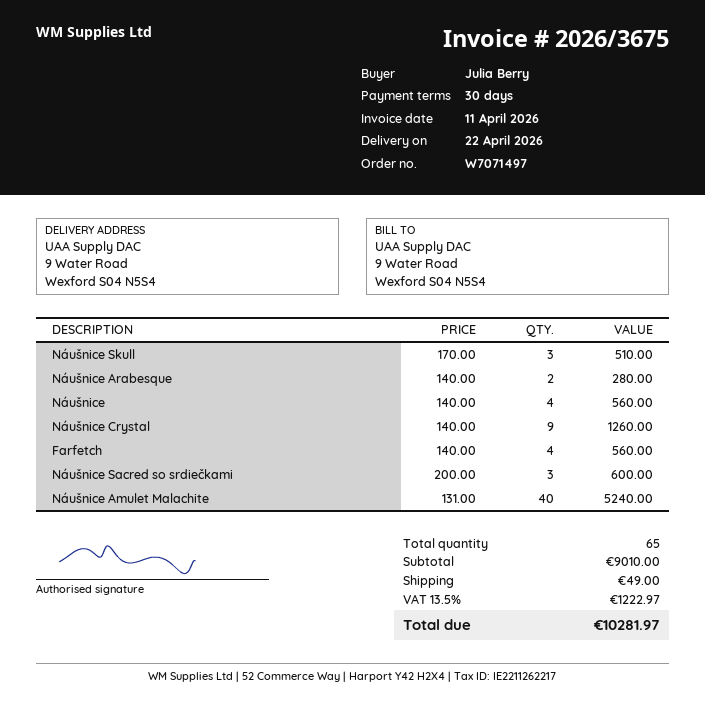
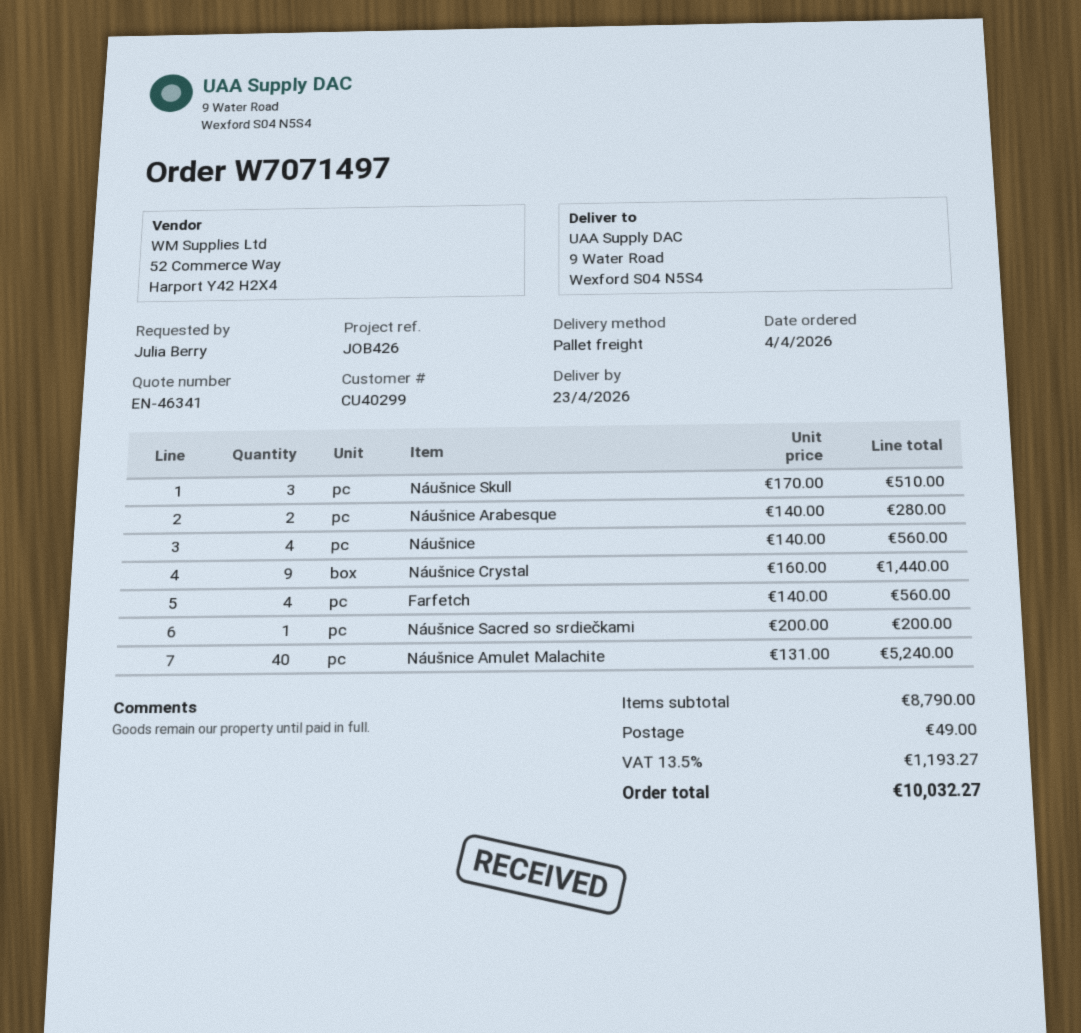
delivery date: 2026-04-22 -> 2026-04-23
Náušnice Crystal: 9 x 140.00 = 1260.00 -> 9 x 160.00 = 1440.00
Náušnice Sacred so srdiečkami: 3 x 200.00 = 600.00 -> 1 x 200.00 = 200.00
subtotal: 9010.00 -> 8790.00
tax: 13.5% = 1222.97 -> 13.5% = 1193.27
total: 10281.97 -> 10032.27

